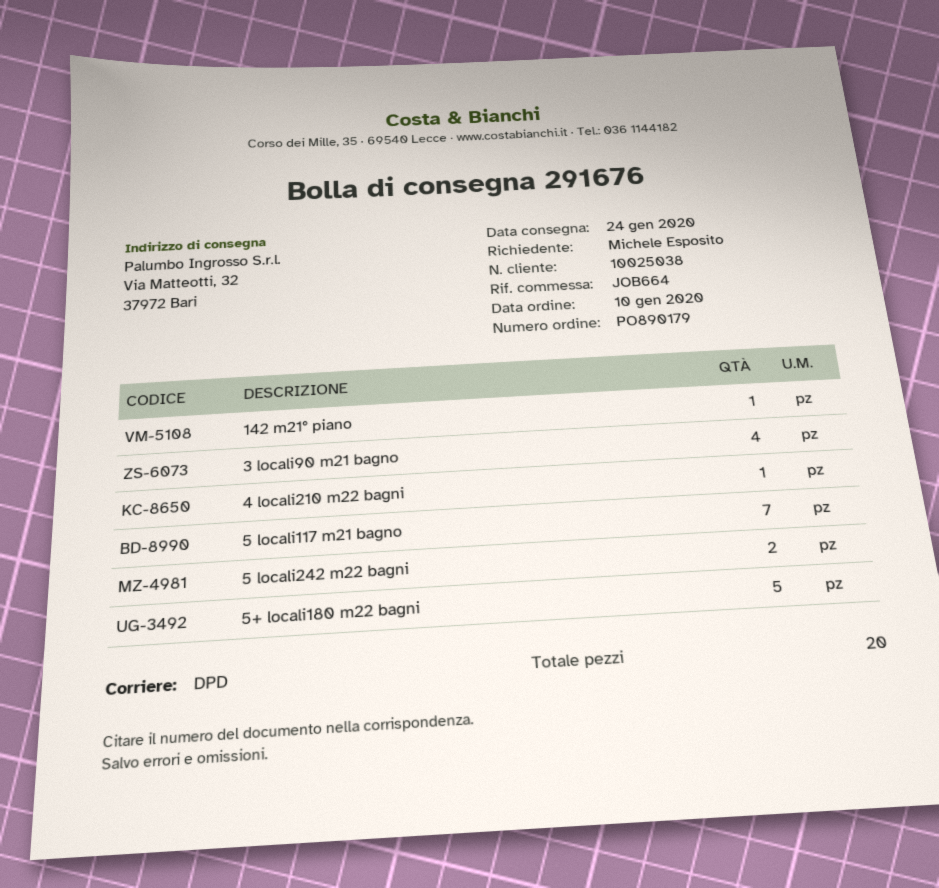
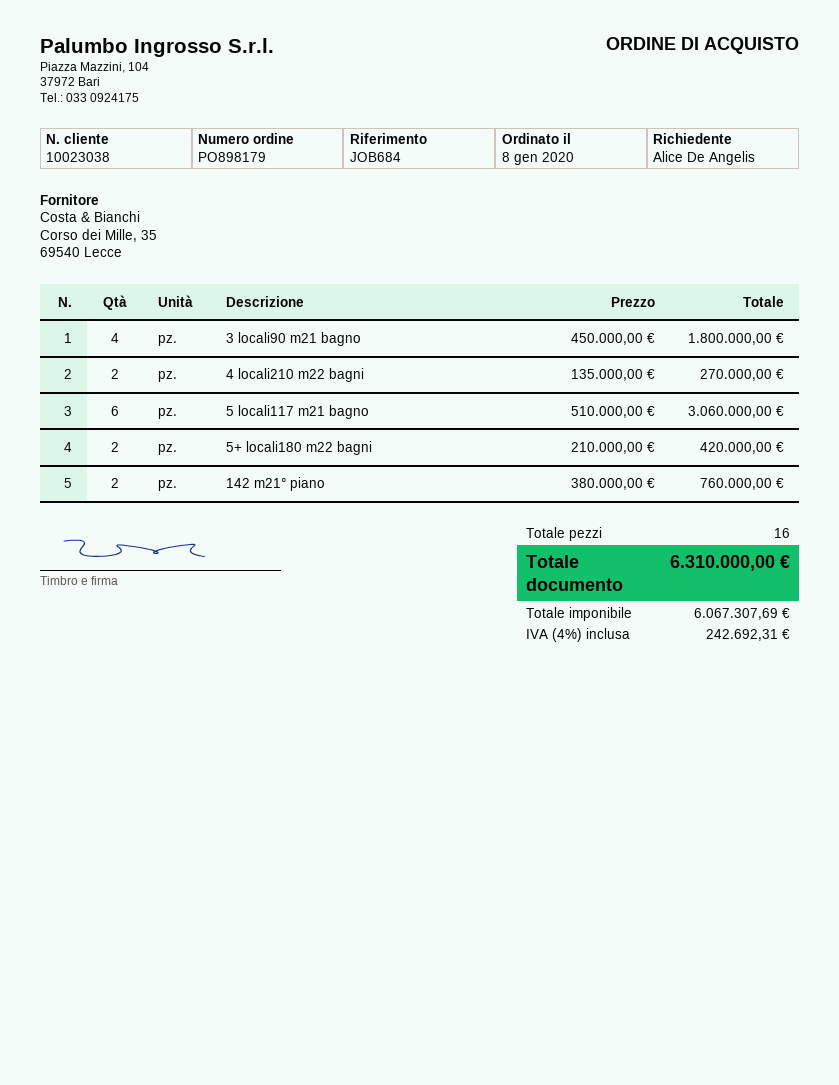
order number: PO890179 -> PO898179
order date: 2020-01-10 -> 2020-01-08
customer number: 10025038 -> 10023038
reference: JOB664 -> JOB684
ordered by: Michele Esposito -> Alice De Angelis
142 m21° piano: 1 -> 2
4 locali210 m22 bagni: 1 -> 2
5 locali117 m21 bagno: 7 -> 6
5 locali242 m22 bagni: 2 -> none
5+ locali180 m22 bagni: 5 -> 2
total quantity: 20 -> 16

